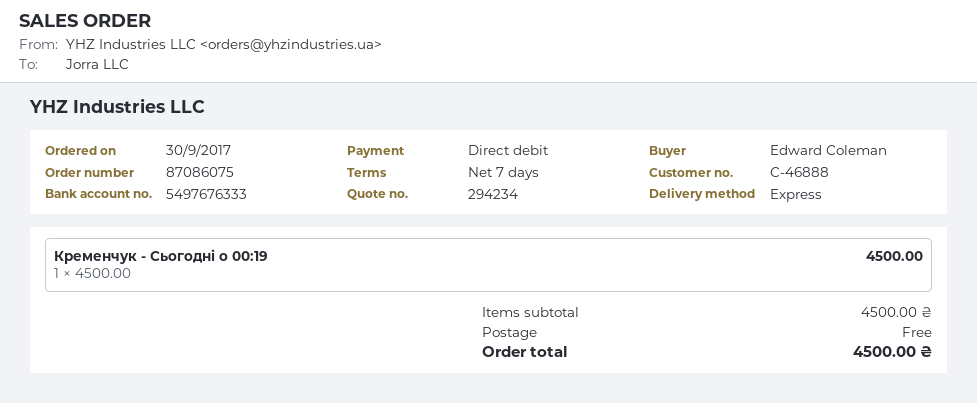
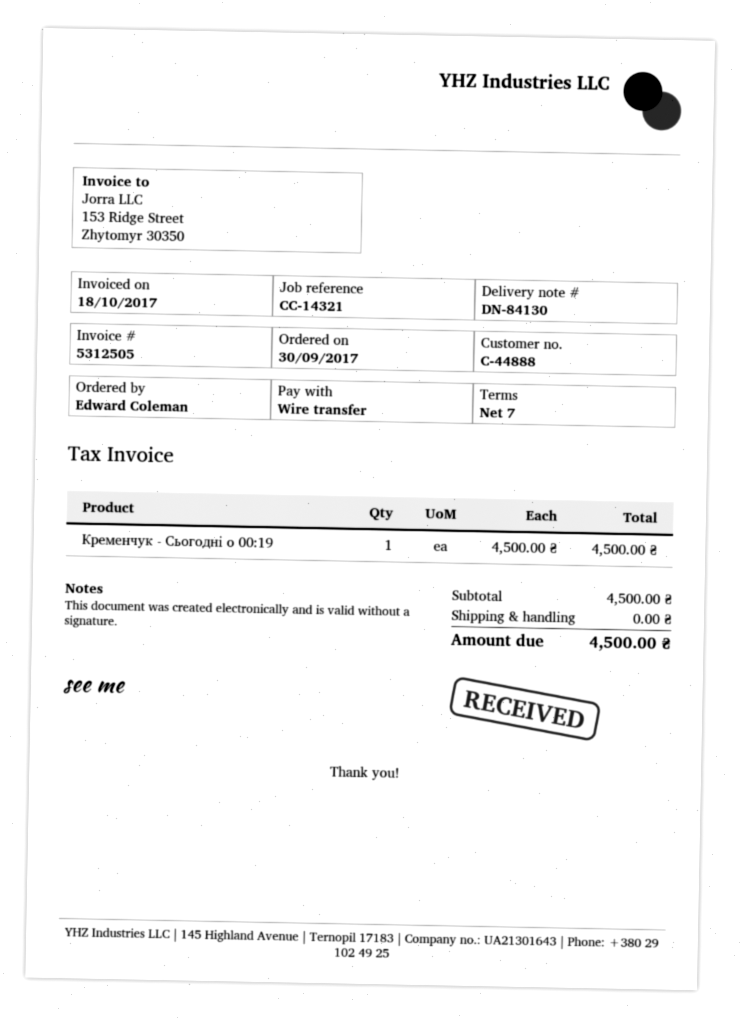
customer number: C-46888 -> C-44888
payment method: direct debit -> bank transfer

